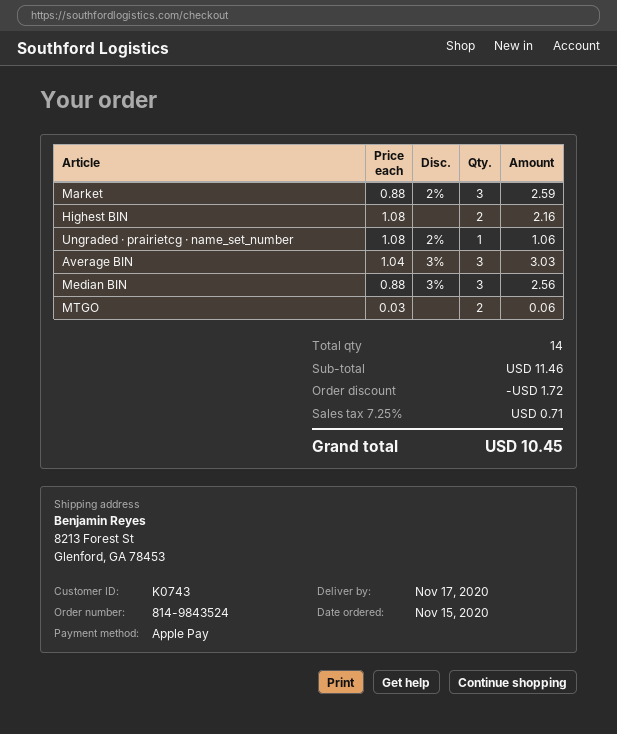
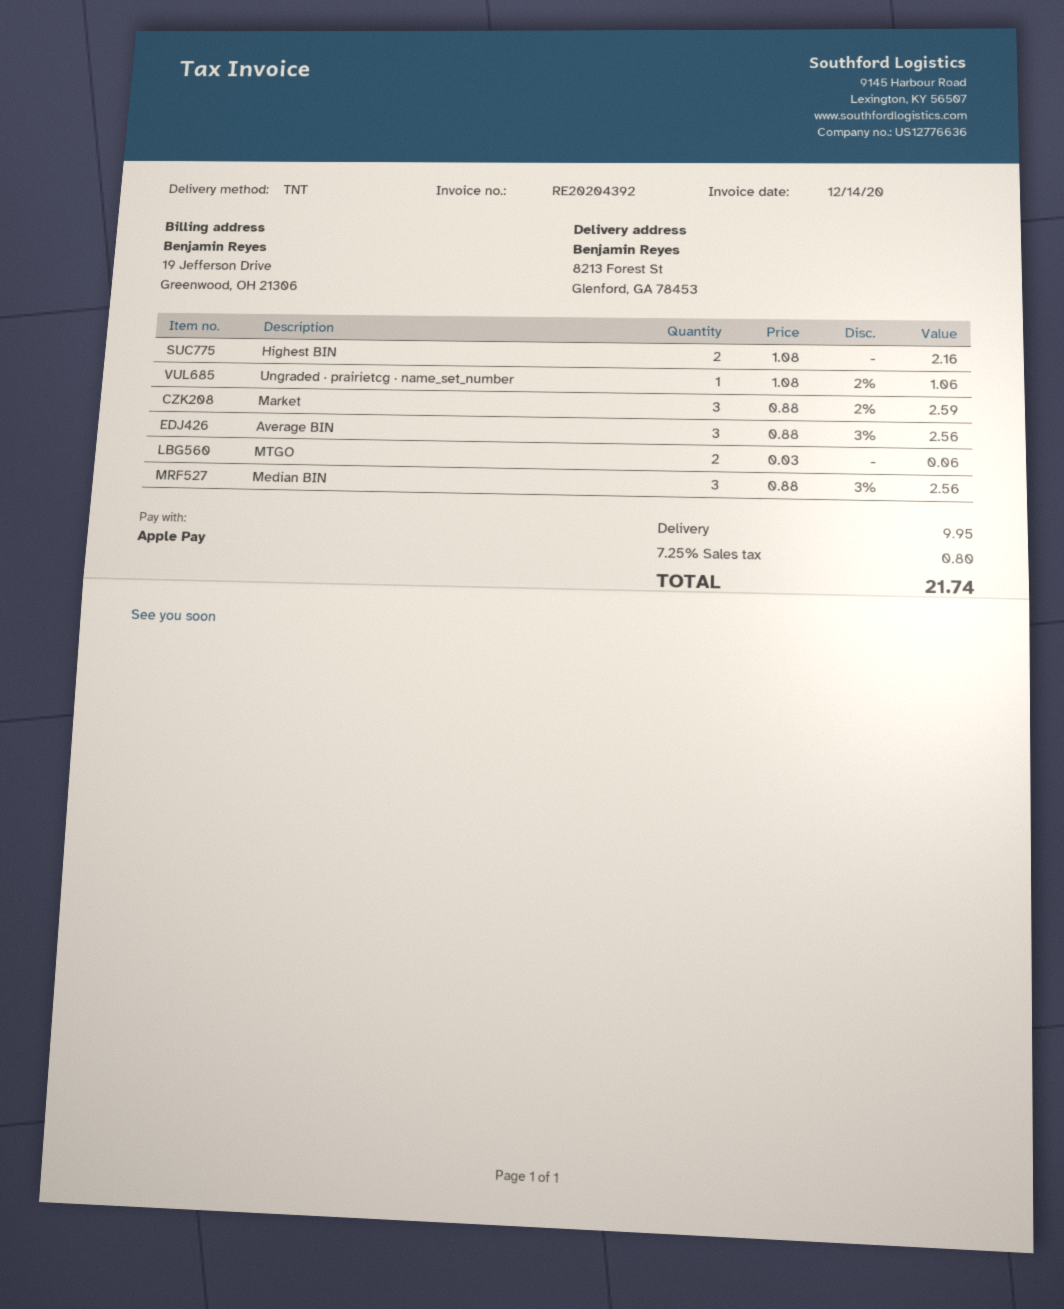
Average BIN: 3 x 1.04 - 3% = 3.03 -> 3 x 0.88 - 3% = 2.56
discount: 1.72 -> none
shipping: none -> 9.95
tax: 7.25% = 0.71 -> 7.25% = 0.80
total: 10.45 -> 21.74

